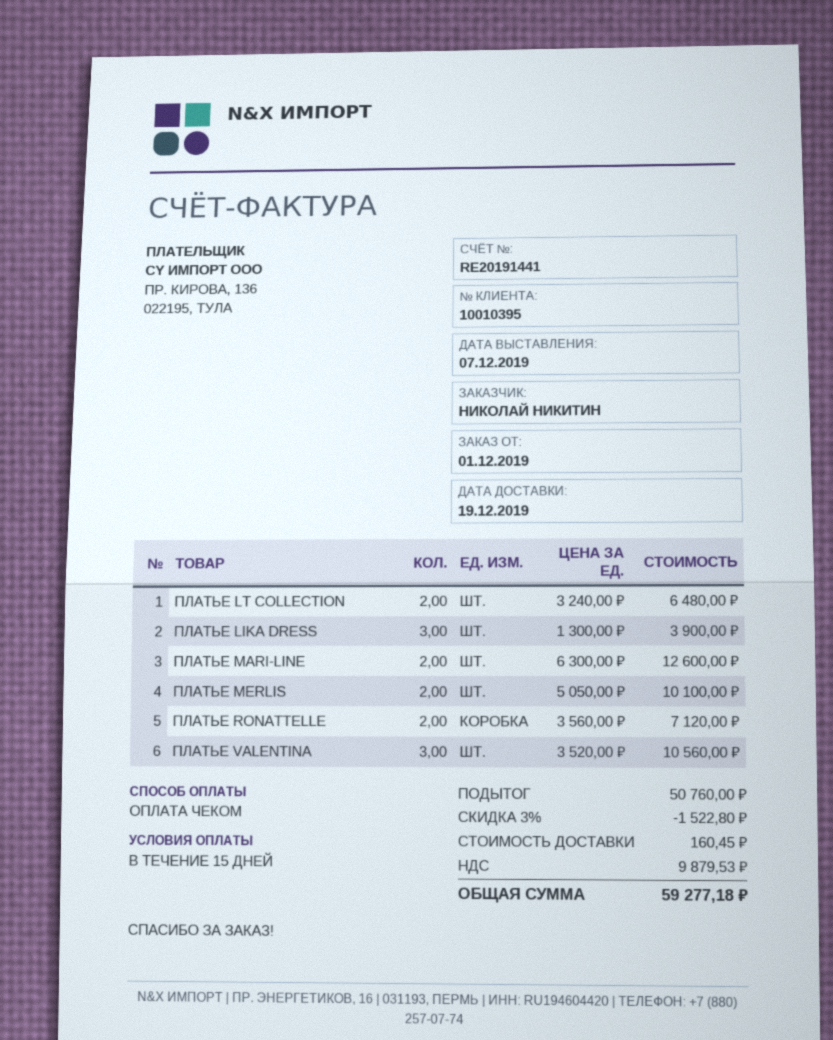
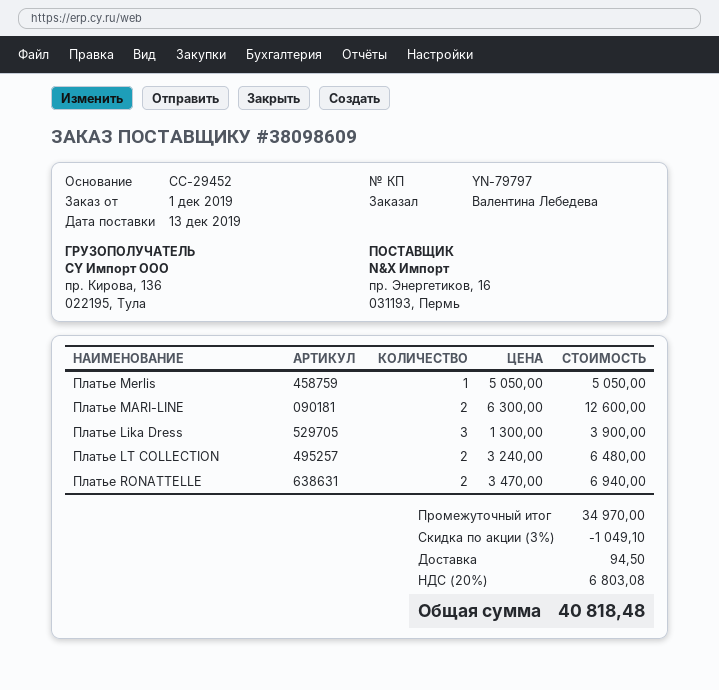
delivery date: 2019-12-19 -> 2019-12-13
ordered by: НИКОЛАЙ НИКИТИН -> Валентина Лебедева
ПЛАТЬЕ MERLIS: 2 x 5050.00 = 10100.00 -> 1 x 5050.00 = 5050.00
ПЛАТЬЕ RONATTELLE: 2 x 3560.00 = 7120.00 -> 2 x 3470.00 = 6940.00
ПЛАТЬЕ VALENTINA: 3 x 3520.00 = 10560.00 -> none
subtotal: 50760.00 -> 34970.00
discount: 3% = 1522.80 -> 3% = 1049.10
shipping: 160.45 -> 94.50
tax: 9879.53 -> 6803.08
total: 59277.18 -> 40818.48

